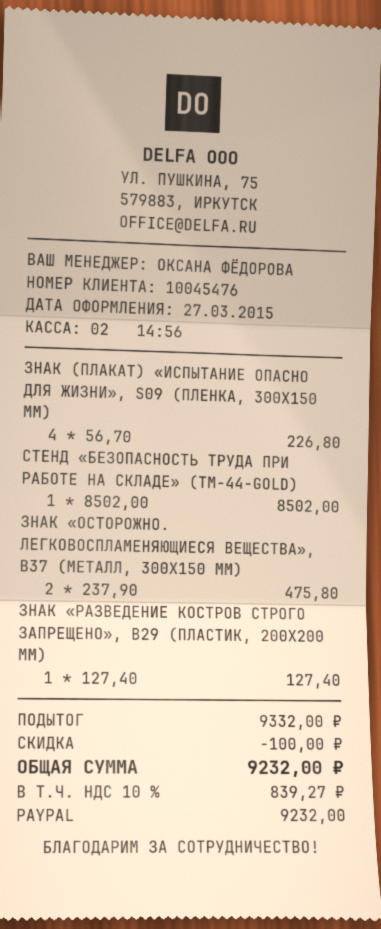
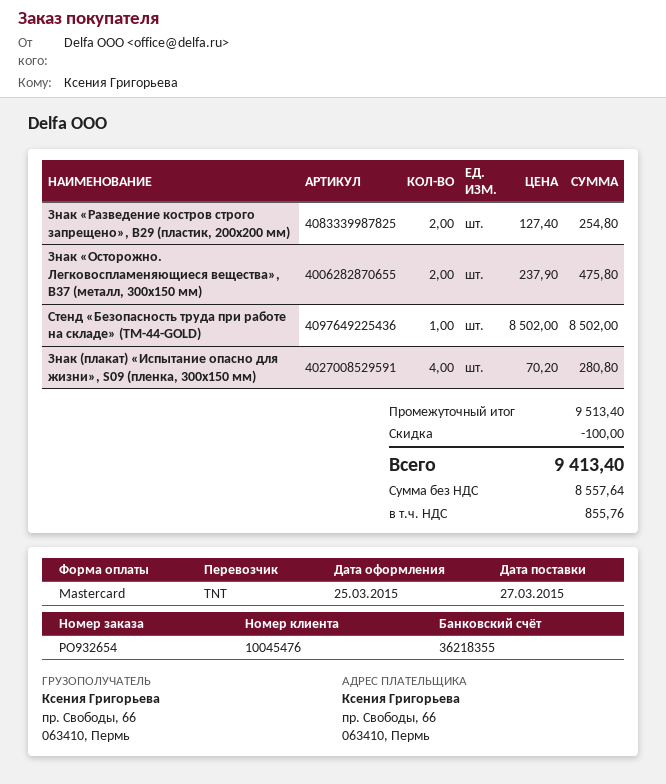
order date: 2015-03-27 -> 2015-03-25
payment method: PayPal -> Mastercard
ЗНАК (ПЛАКАТ) «ИСПЫТАНИЕ ОПАСНО ДЛЯ ЖИЗНИ», S09 (ПЛЕНКА, 300Х150 ММ): 4 x 56.70 = 226.80 -> 4 x 70.20 = 280.80
ЗНАК «РАЗВЕДЕНИЕ КОСТРОВ СТРОГО ЗАПРЕЩЕНО», B29 (ПЛАСТИК, 200Х200 ММ): 1 x 127.40 = 127.40 -> 2 x 127.40 = 254.80
subtotal: 9332.00 -> 9513.40
tax: 839.27 -> 855.76
total: 9232.00 -> 9413.40

